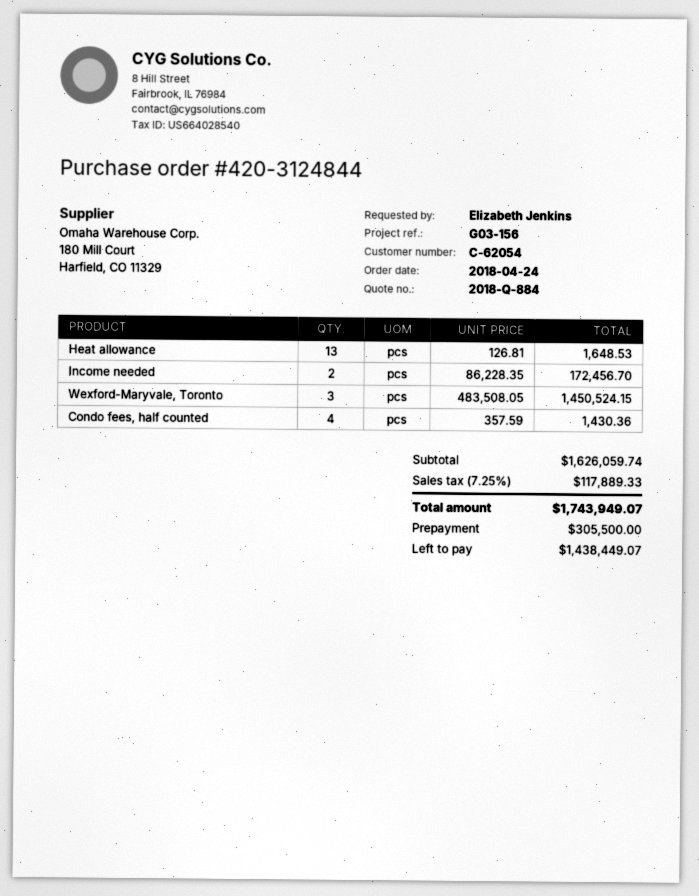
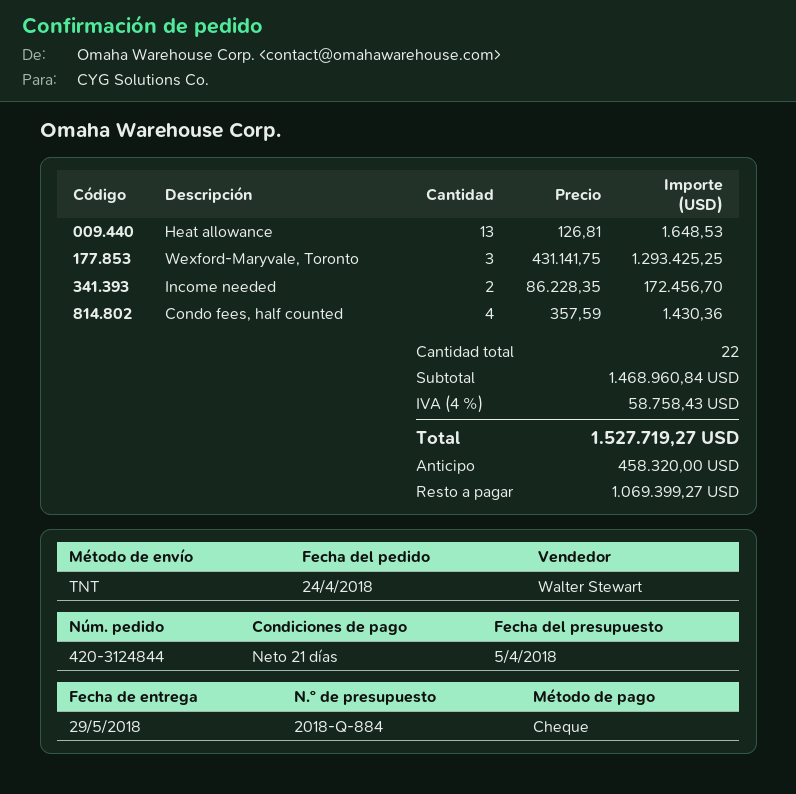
Wexford-Maryvale, Toronto: 3 x 483508.05 = 1450524.15 -> 3 x 431141.75 = 1293425.25
subtotal: 1626059.74 -> 1468960.84
tax: 7.25% = 117889.33 -> 4% = 58758.43
total: 1743949.07 -> 1527719.27
deposit: 305500.00 -> 458320.00
balance: 1438449.07 -> 1069399.27

